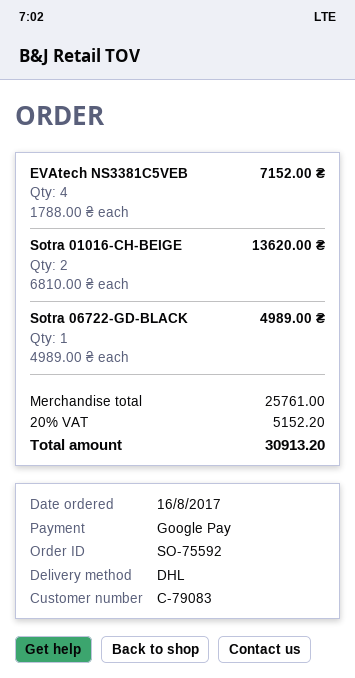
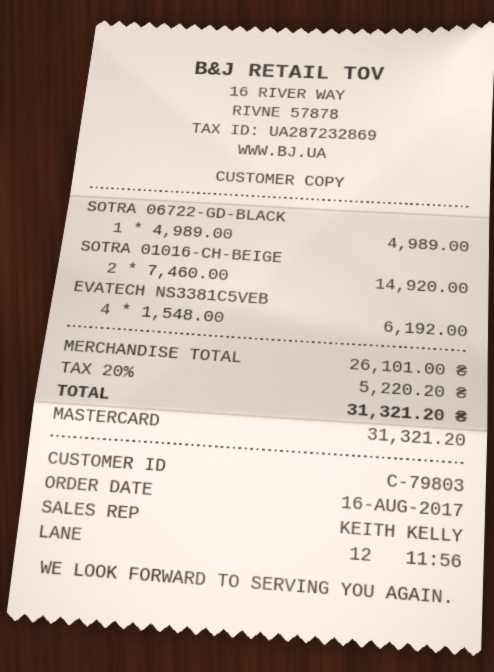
customer number: C-79083 -> C-79803
payment method: Google Pay -> Mastercard
EVAtech NS3381C5VEB: 4 x 1788.00 = 7152.00 -> 4 x 1548.00 = 6192.00
Sotra 01016-CH-BEIGE: 2 x 6810.00 = 13620.00 -> 2 x 7460.00 = 14920.00
subtotal: 25761.00 -> 26101.00
tax: 20% = 5152.20 -> 20% = 5220.20
total: 30913.20 -> 31321.20

